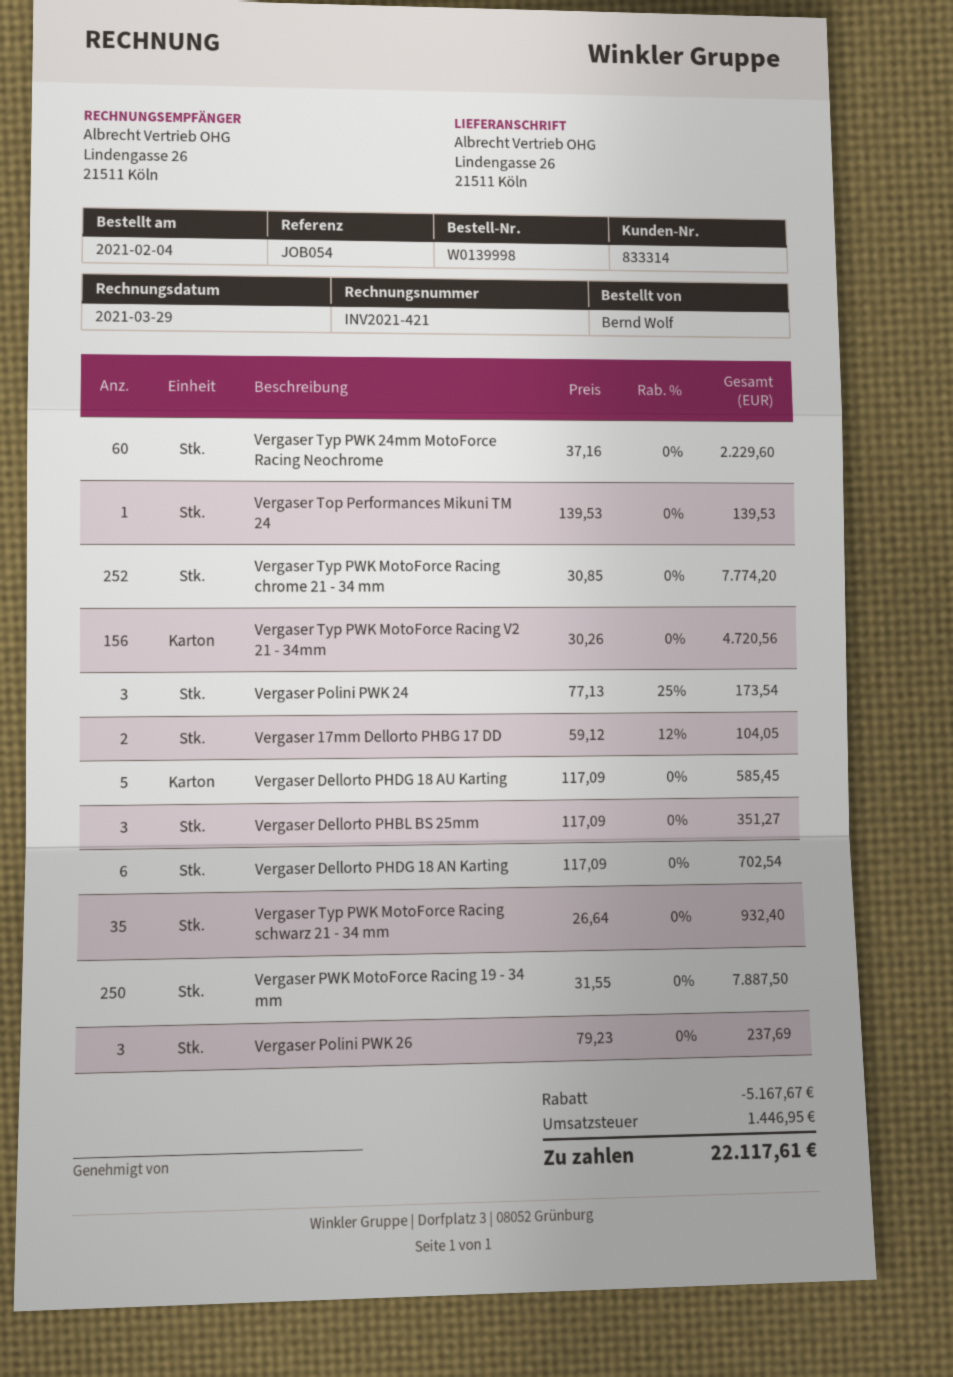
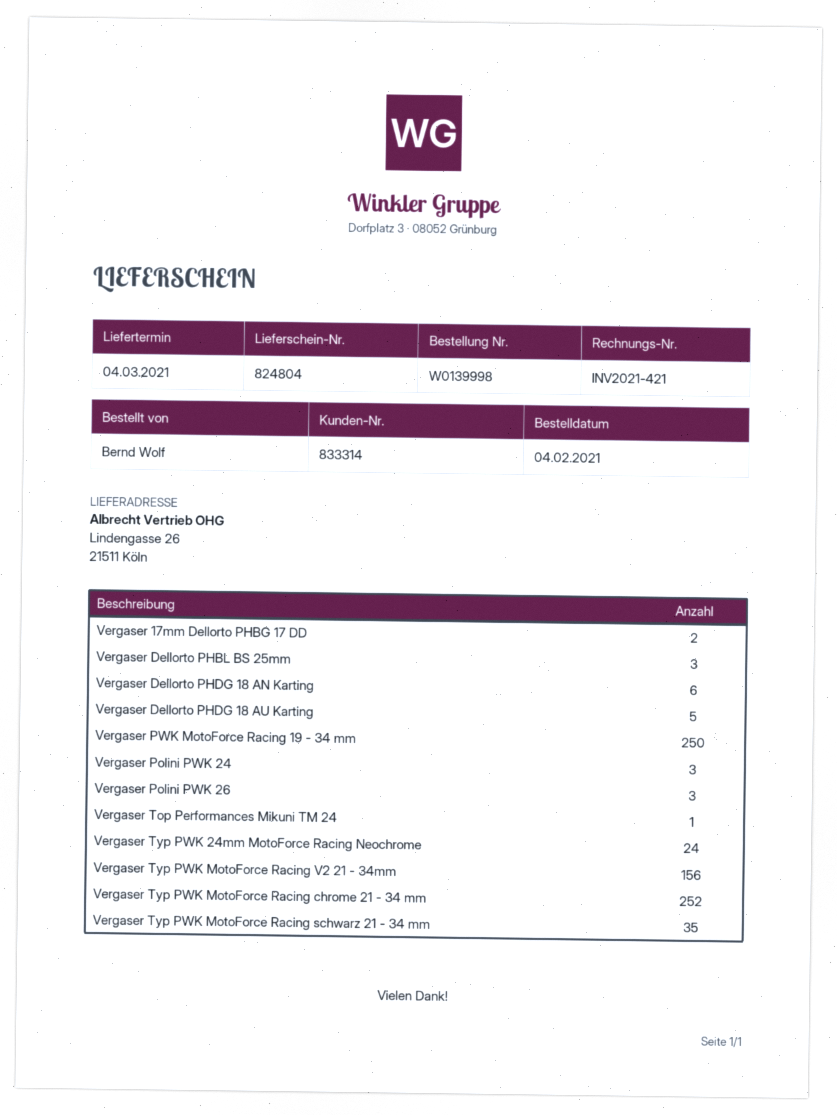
Vergaser Typ PWK 24mm MotoForce Racing Neochrome: 60 -> 24

